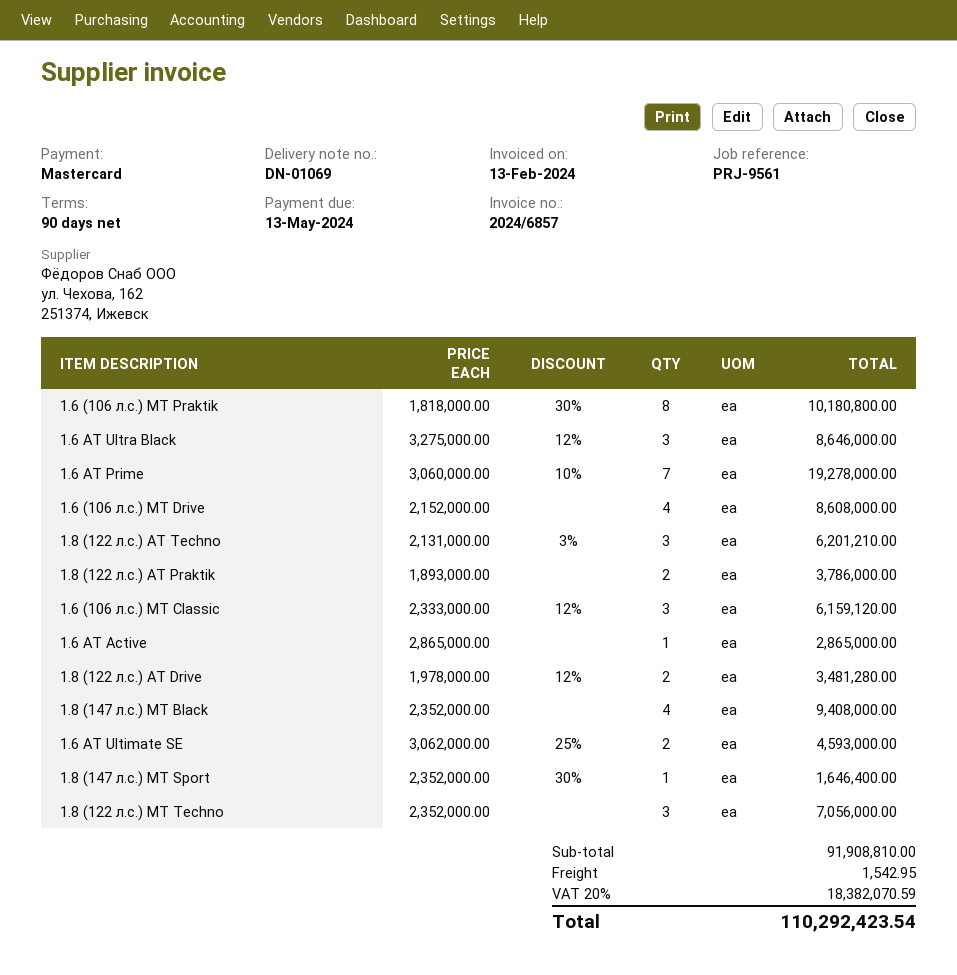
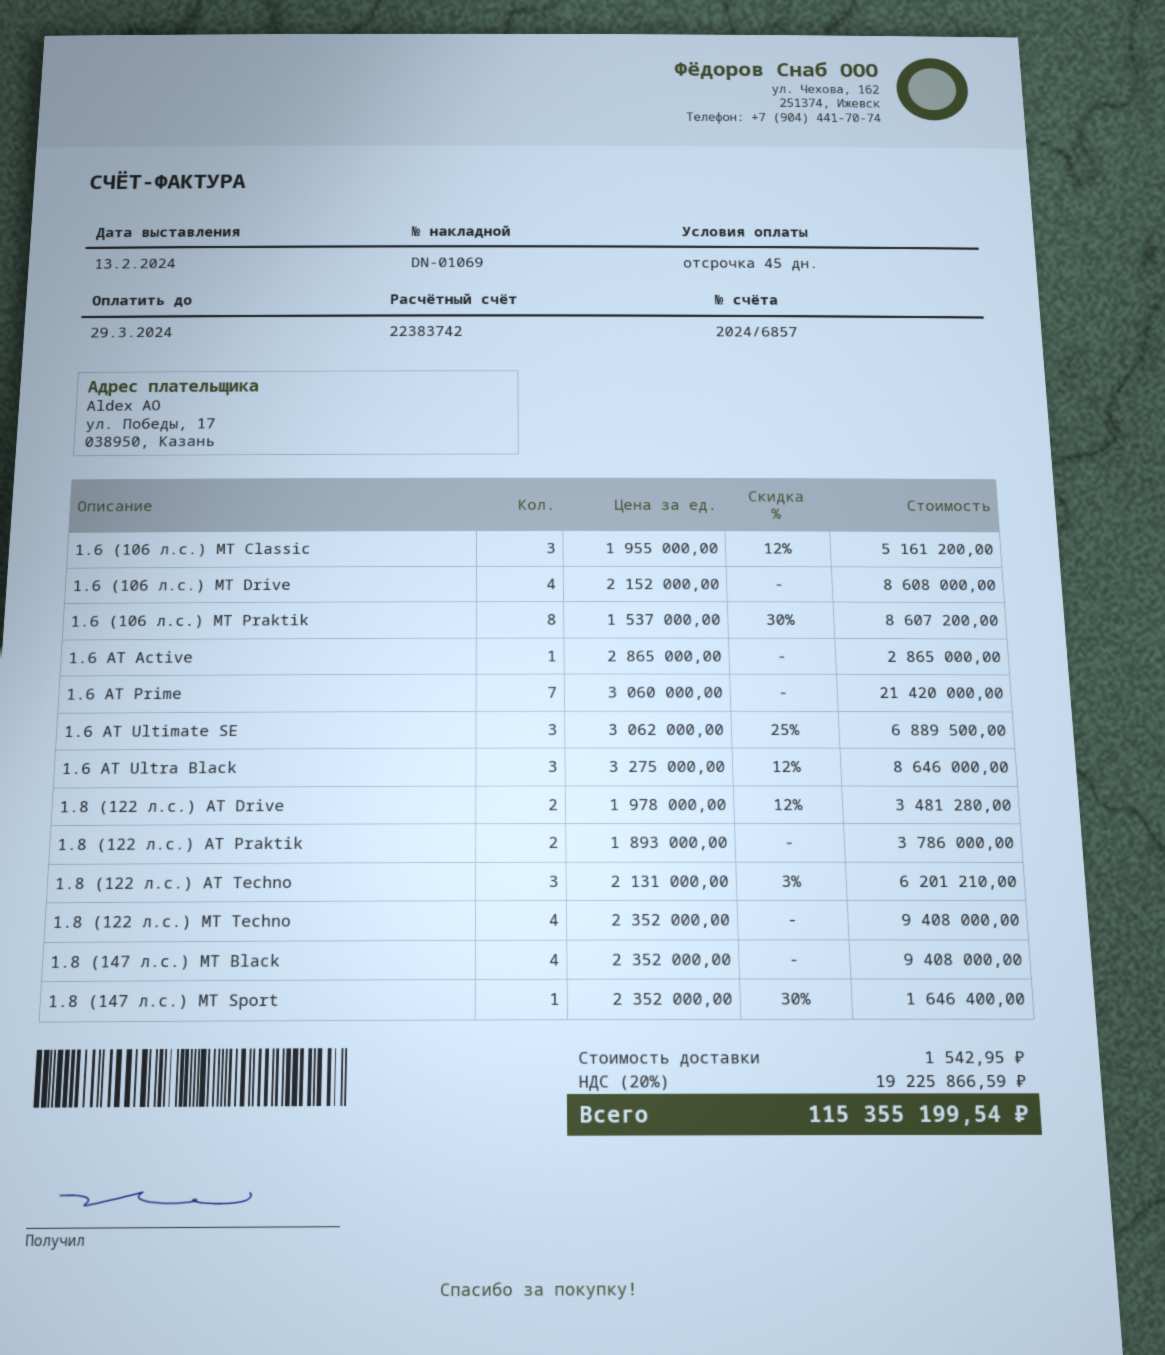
payment terms: 90 days -> 45 days
due date: 2024-05-13 -> 2024-03-29
1.6 (106 л.с.) MT Praktik: 8 x 1818000.00 - 30% = 10180800.00 -> 8 x 1537000.00 - 30% = 8607200.00
1.6 AT Prime: 7 x 3060000.00 - 10% = 19278000.00 -> 7 x 3060000.00 = 21420000.00
1.6 (106 л.с.) MT Classic: 3 x 2333000.00 - 12% = 6159120.00 -> 3 x 1955000.00 - 12% = 5161200.00
1.6 AT Ultimate SE: 2 x 3062000.00 - 25% = 4593000.00 -> 3 x 3062000.00 - 25% = 6889500.00
1.8 (122 л.с.) MT Techno: 3 x 2352000.00 = 7056000.00 -> 4 x 2352000.00 = 9408000.00
tax: 20% = 18382070.59 -> 20% = 19225866.59
total: 110292423.54 -> 115355199.54

